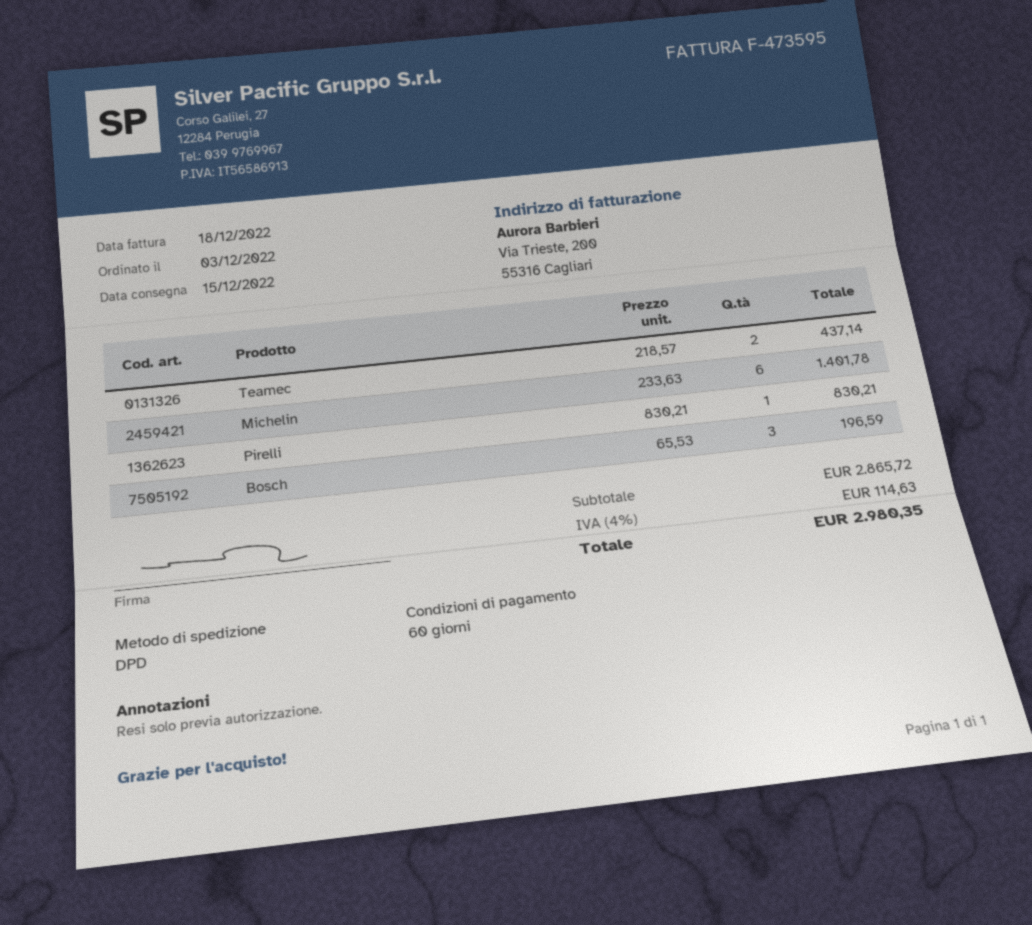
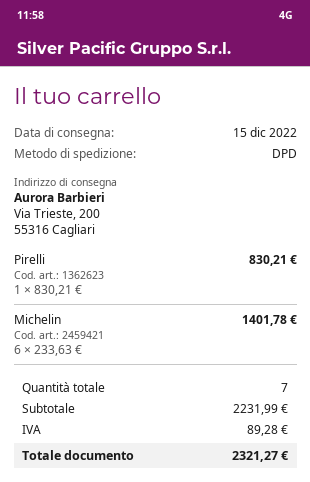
Teamec: 2 x 218.57 = 437.14 -> none
Bosch: 3 x 65.53 = 196.59 -> none
subtotal: 2865.72 -> 2231.99
tax: 114.63 -> 89.28
total: 2980.35 -> 2321.27

